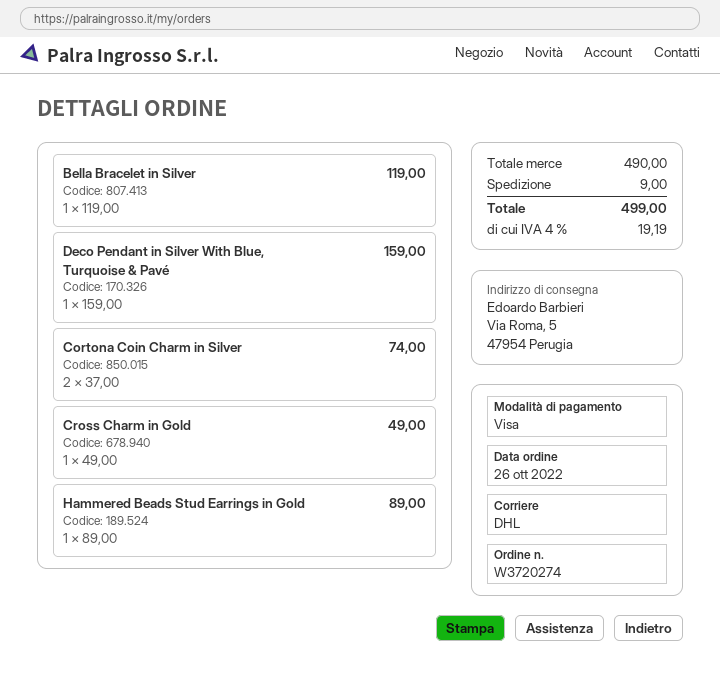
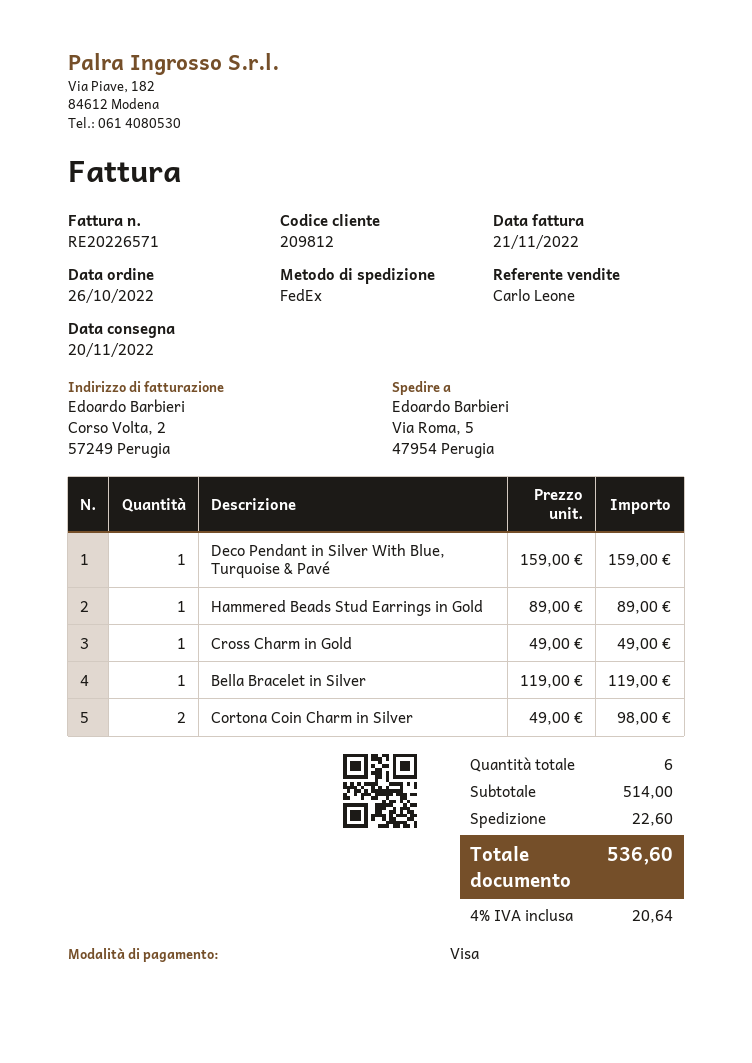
shipping method: DHL -> FedEx
Cortona Coin Charm in Silver: 2 x 37.00 = 74.00 -> 2 x 49.00 = 98.00
subtotal: 490.00 -> 514.00
shipping: 9.00 -> 22.60
tax: 4% = 19.19 -> 4% = 20.64
total: 499.00 -> 536.60

